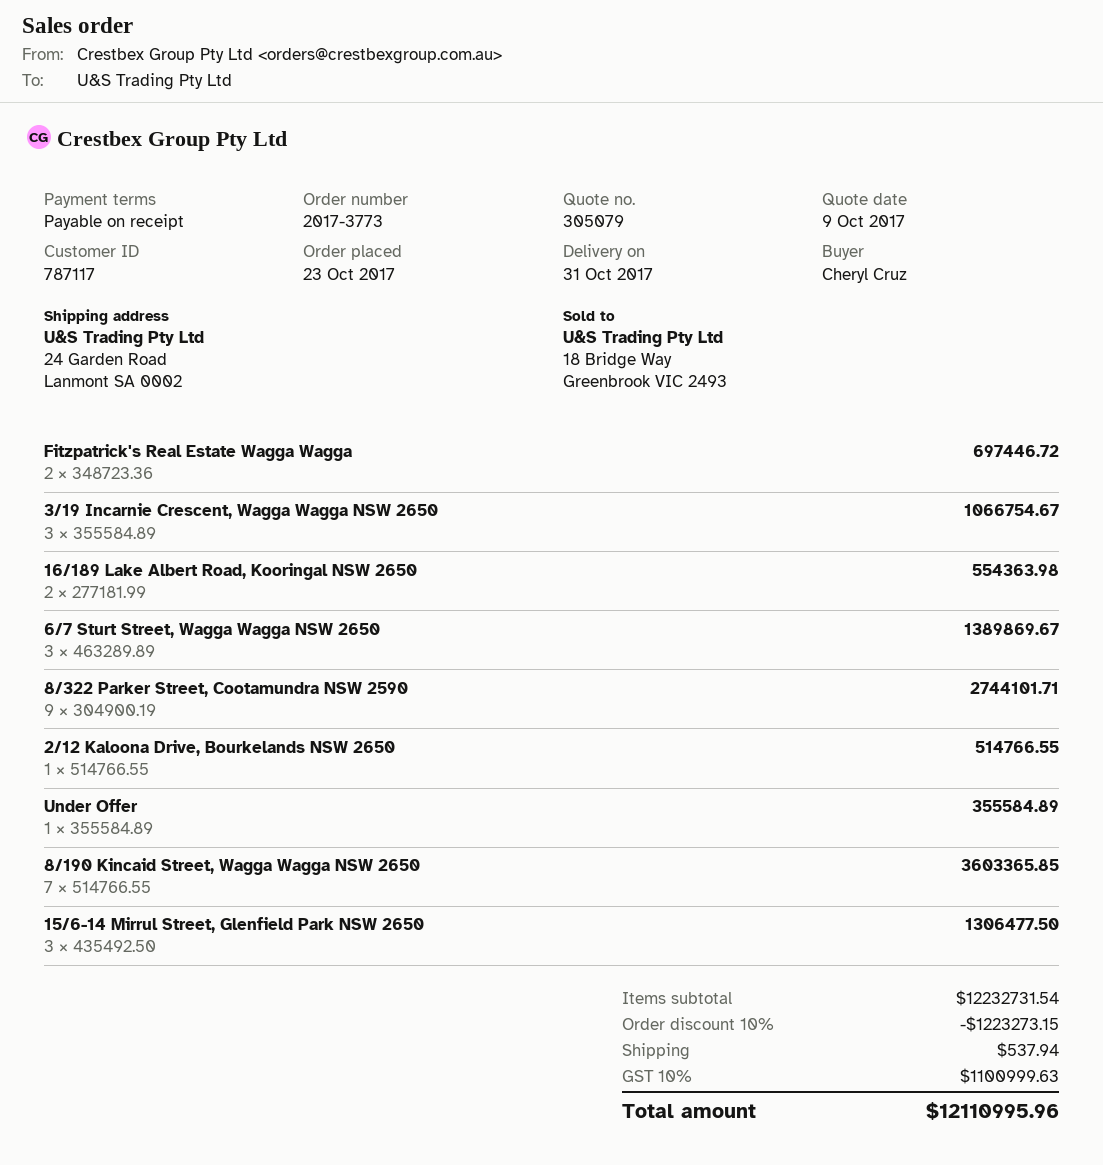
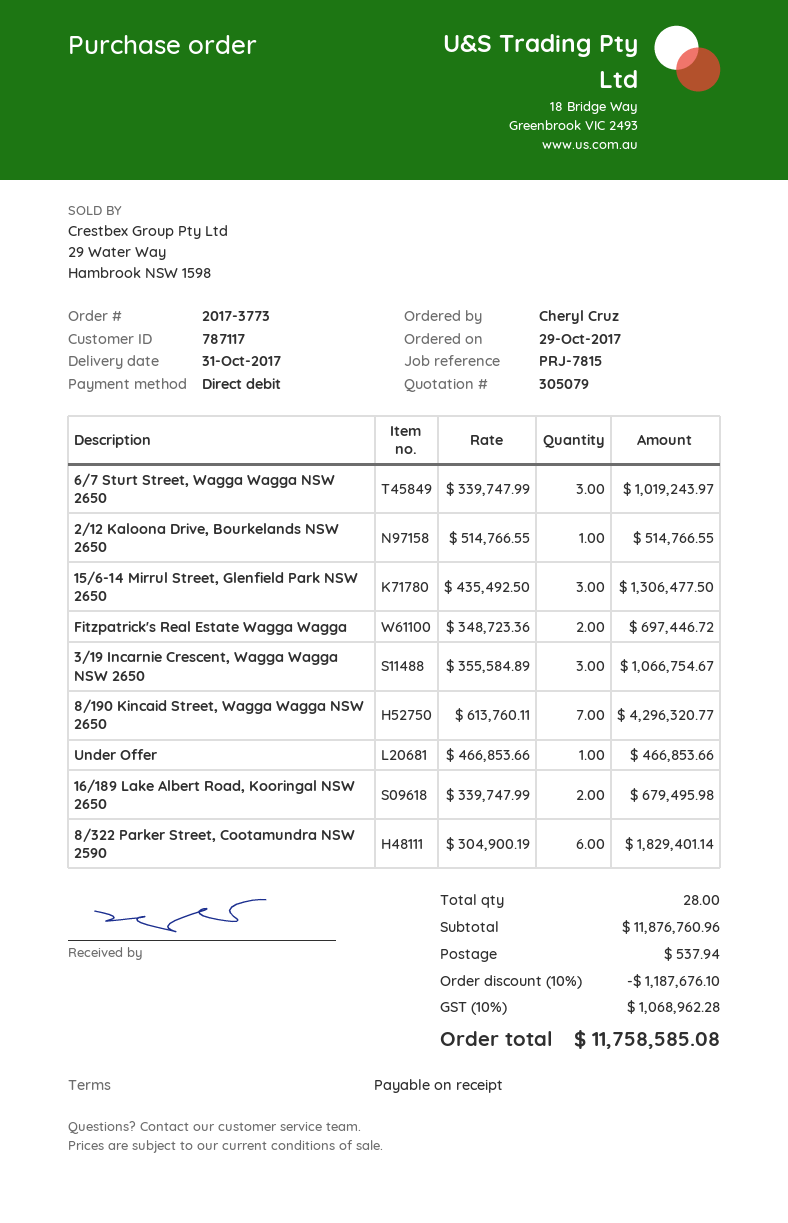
order date: 2017-10-23 -> 2017-10-29
16/189 Lake Albert Road, Kooringal NSW 2650: 2 x 277181.99 = 554363.98 -> 2 x 339747.99 = 679495.98
6/7 Sturt Street, Wagga Wagga NSW 2650: 3 x 463289.89 = 1389869.67 -> 3 x 339747.99 = 1019243.97
8/322 Parker Street, Cootamundra NSW 2590: 9 x 304900.19 = 2744101.71 -> 6 x 304900.19 = 1829401.14
Under Offer: 1 x 355584.89 = 355584.89 -> 1 x 466853.66 = 466853.66
8/190 Kincaid Street, Wagga Wagga NSW 2650: 7 x 514766.55 = 3603365.85 -> 7 x 613760.11 = 4296320.77
subtotal: 12232731.54 -> 11876760.96
discount: 10% = 1223273.15 -> 10% = 1187676.10
tax: 10% = 1100999.63 -> 10% = 1068962.28
total: 12110995.96 -> 11758585.08

